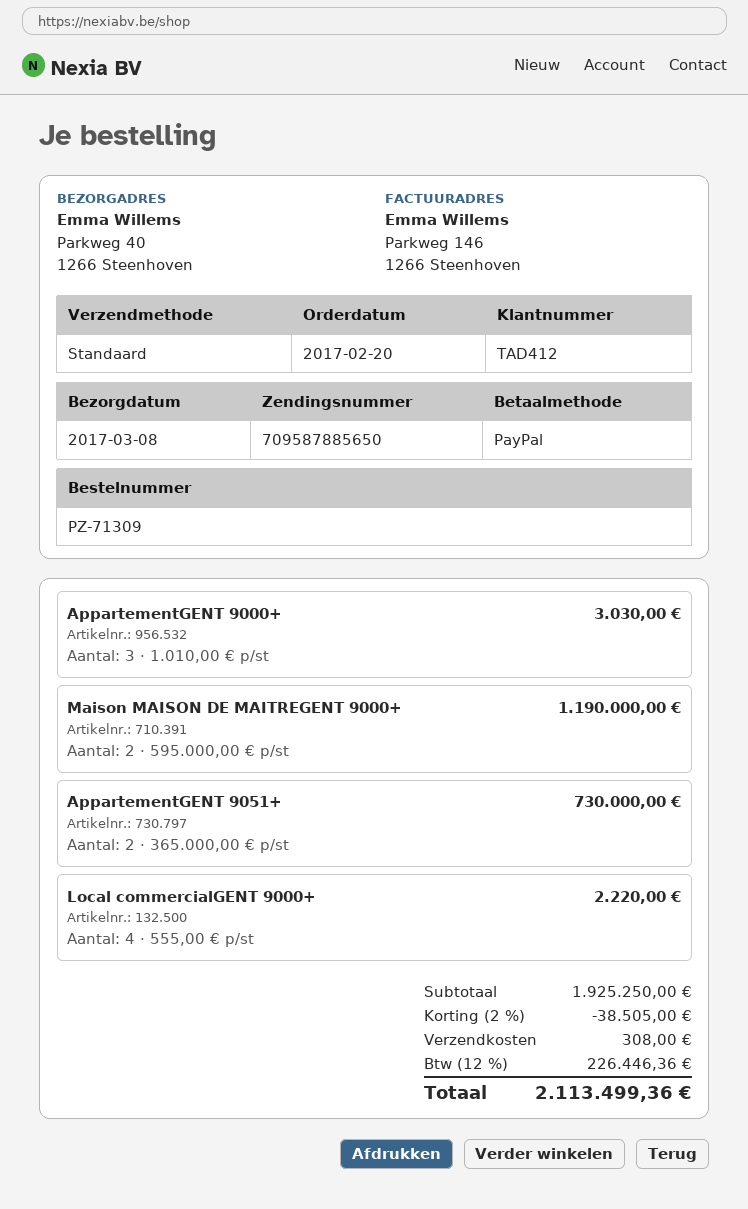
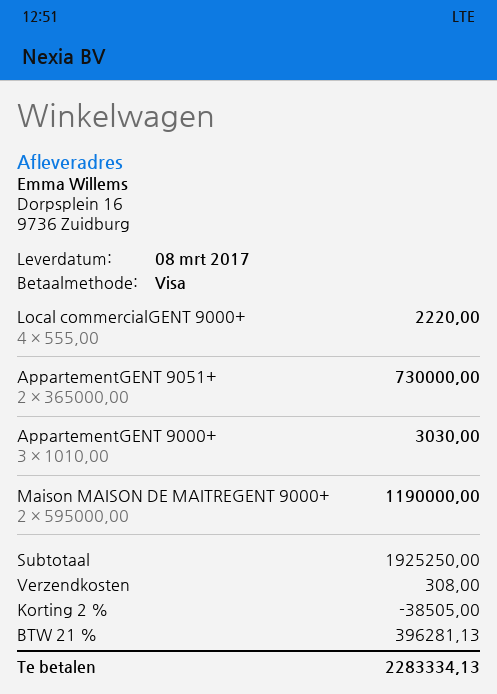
payment method: PayPal -> Visa
ship to: Parkweg 40, 1266 Steenhoven -> Dorpsplein 16, 9736 Zuidburg
tax: 12% = 226446.36 -> 21% = 396281.13
total: 2113499.36 -> 2283334.13

